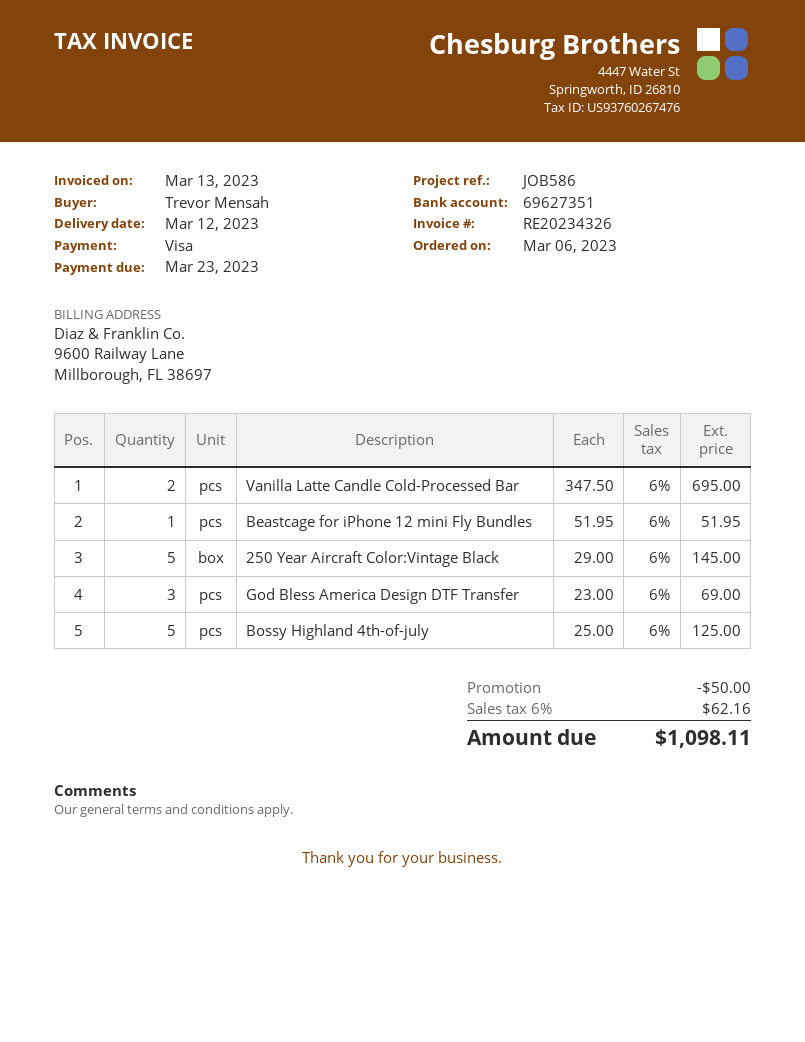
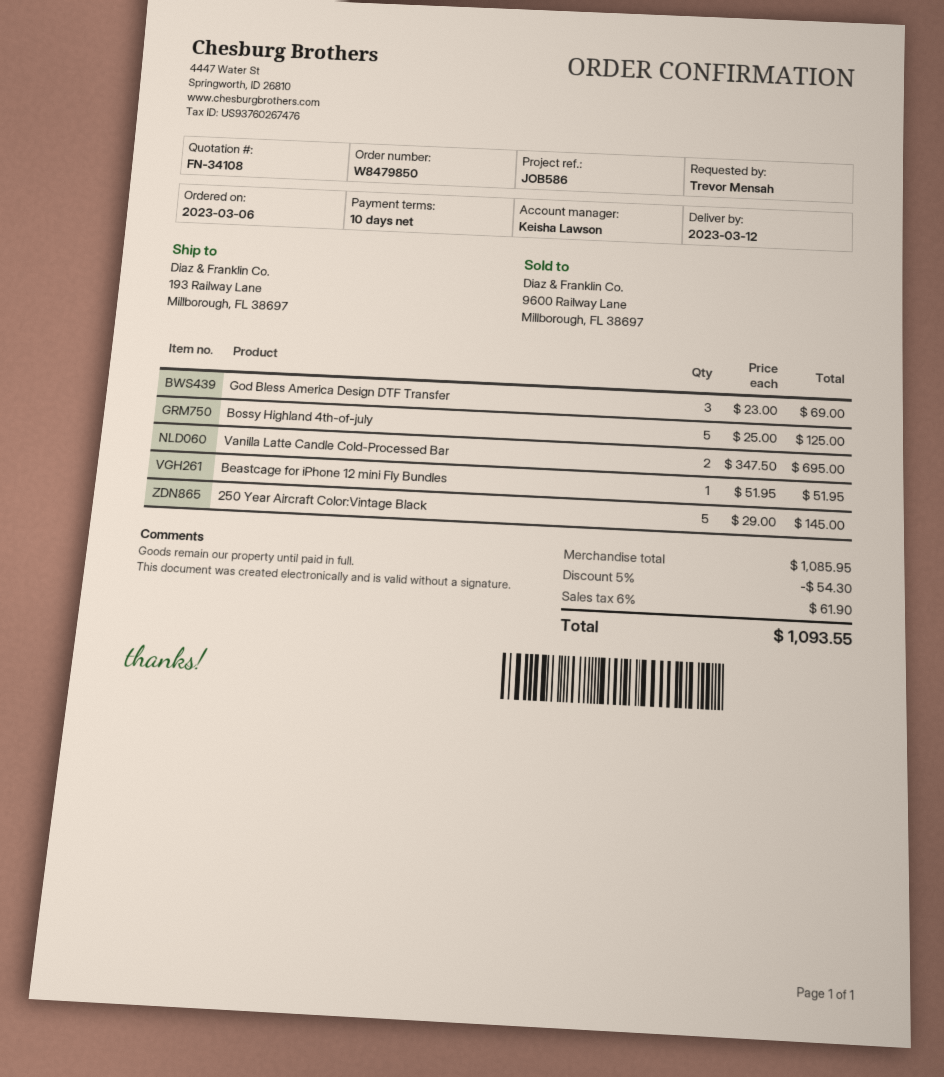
discount: 50.00 -> 54.30
tax: 6% = 62.16 -> 6% = 61.90
total: 1098.11 -> 1093.55

